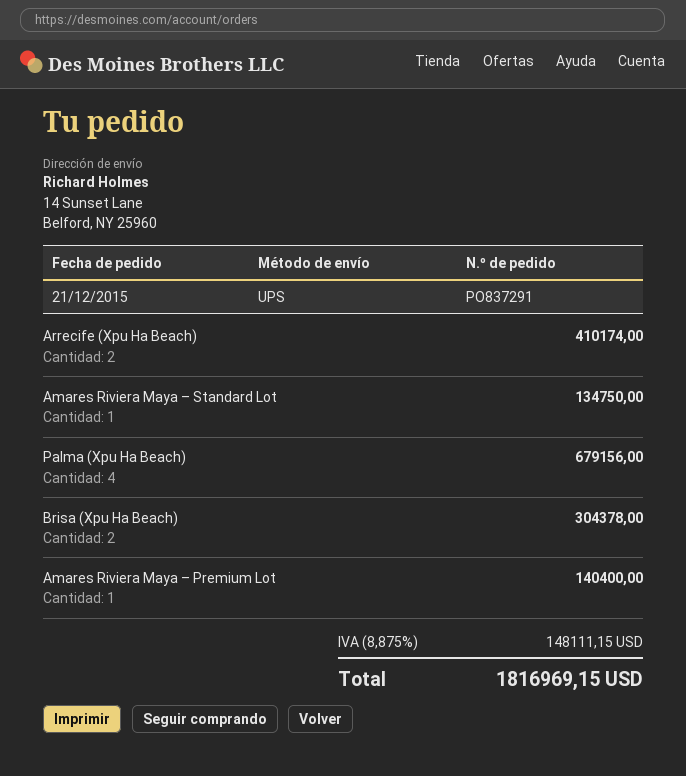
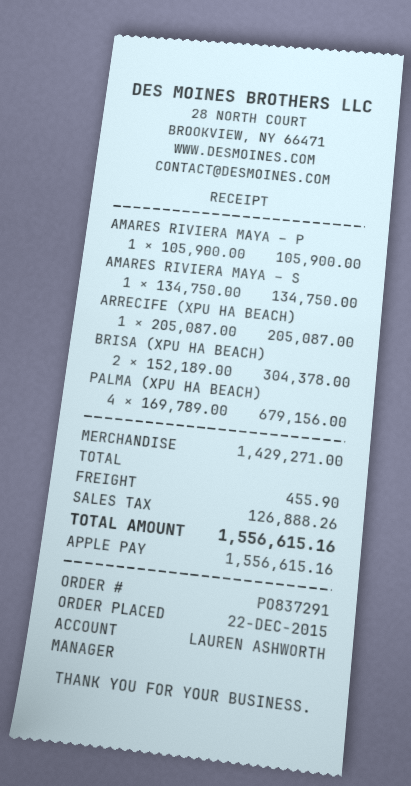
order date: 2015-12-21 -> 2015-12-22
Arrecife (Xpu Ha Beach): 2 for 410174.00 -> 1 for 205087.00
Amares Riviera Maya – Premium Lot: 1 for 140400.00 -> 1 for 105900.00
shipping: none -> 455.90
tax: 148111.15 -> 126888.26
total: 1816969.15 -> 1556615.16

